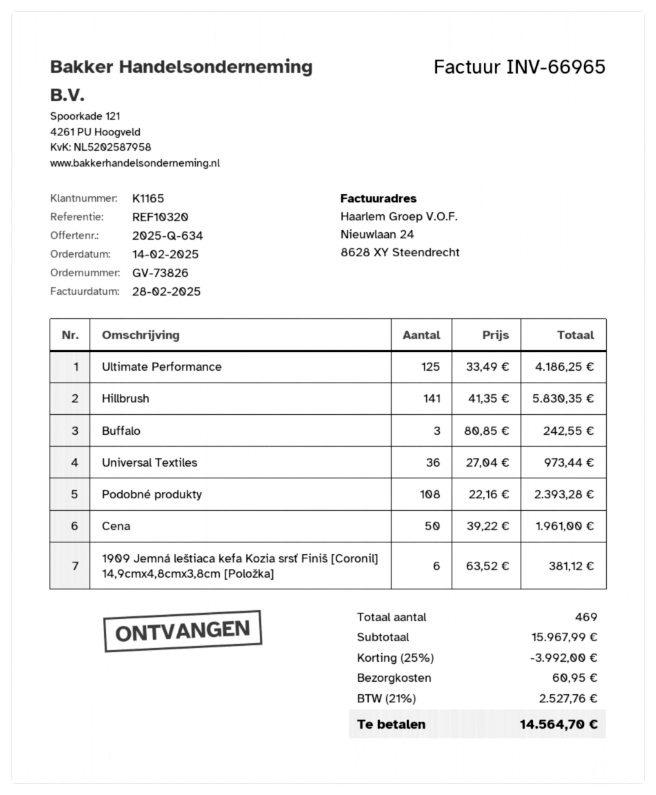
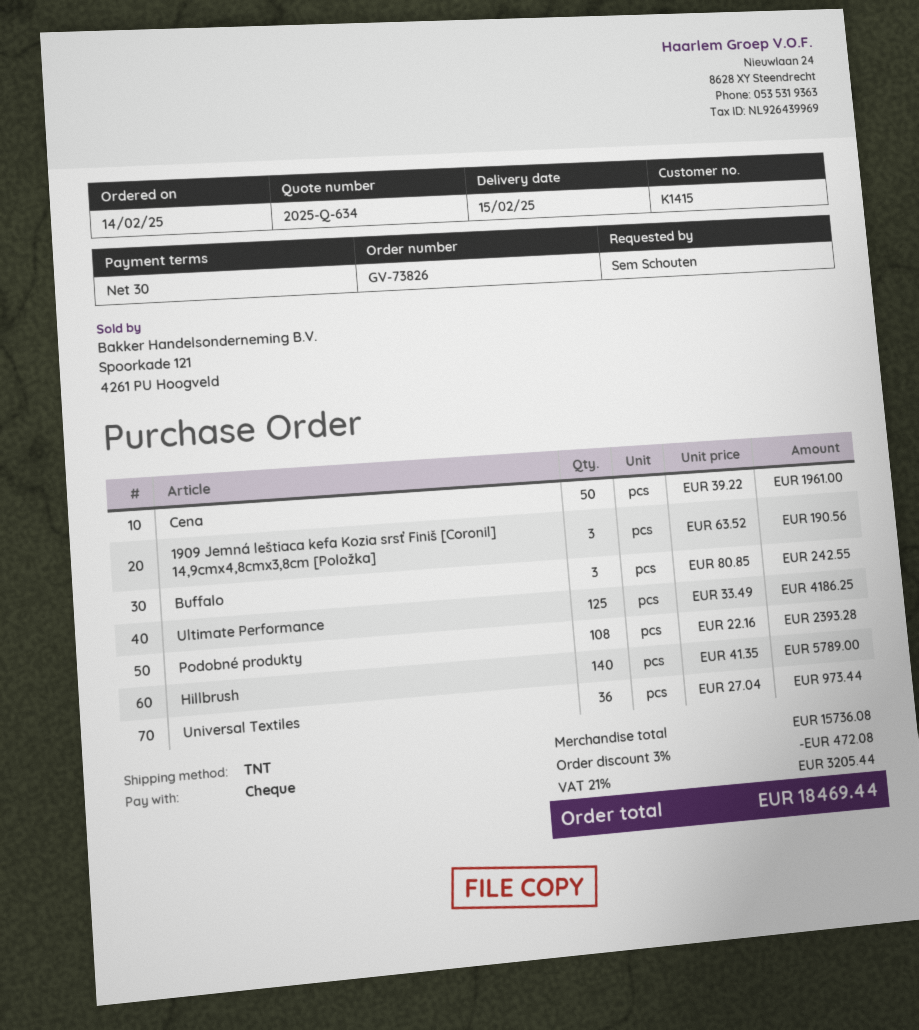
customer number: K1165 -> K1415
Hillbrush: 141 x 41.35 = 5830.35 -> 140 x 41.35 = 5789.00
1909 Jemná leštiaca kefa Kozia srsť Finiš [Coronil] 14,9cmx4,8cmx3,8cm [Položka]: 6 x 63.52 = 381.12 -> 3 x 63.52 = 190.56
subtotal: 15967.99 -> 15736.08
discount: 25% = 3992.00 -> 3% = 472.08
shipping: 60.95 -> none
tax: 21% = 2527.76 -> 21% = 3205.44
total: 14564.70 -> 18469.44

